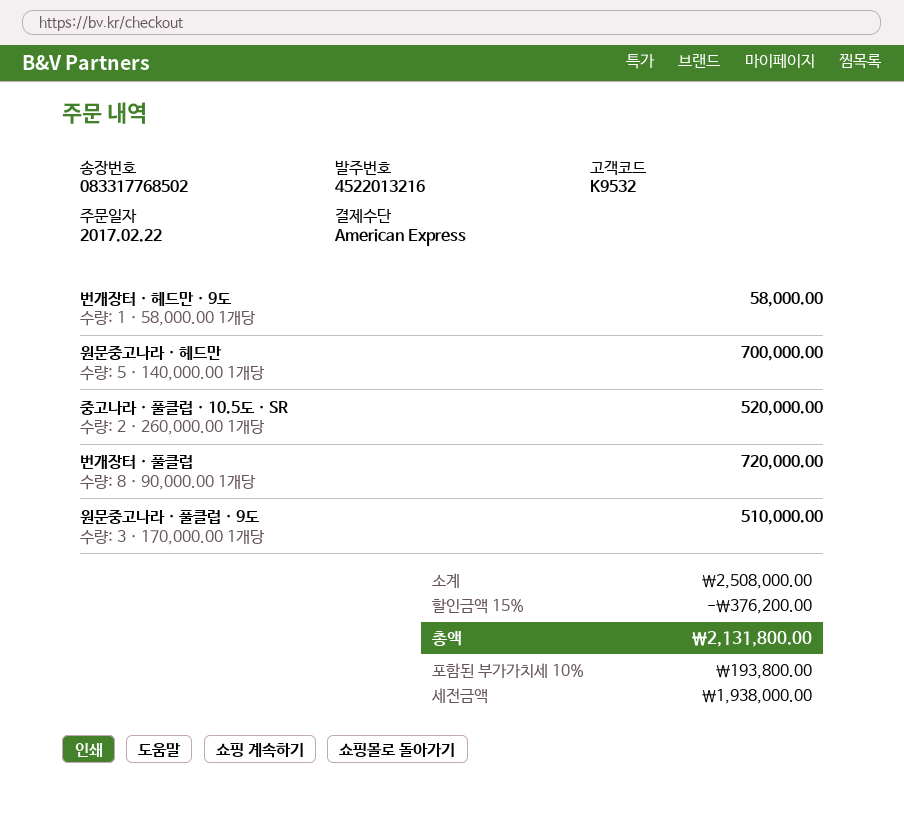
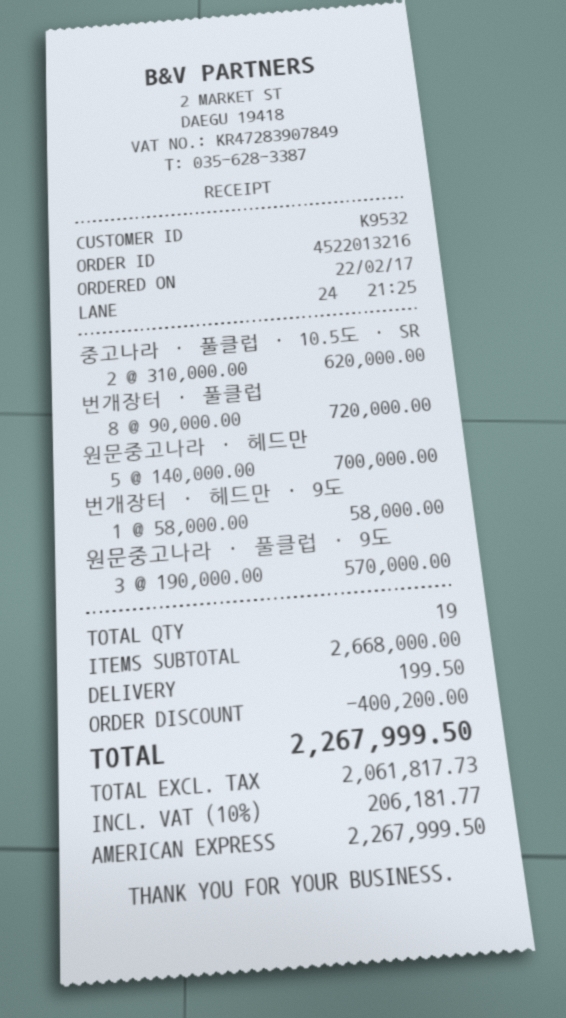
중고나라 · 풀클럽 · 10.5도 · SR: 2 x 260000.00 = 520000.00 -> 2 x 310000.00 = 620000.00
원문중고나라 · 풀클럽 · 9도: 3 x 170000.00 = 510000.00 -> 3 x 190000.00 = 570000.00
subtotal: 2508000.00 -> 2668000.00
discount: 376200.00 -> 400200.00
shipping: none -> 199.50
net: 1938000.00 -> 2061817.73
tax: 10% = 193800.00 -> 10% = 206181.77
total: 2131800.00 -> 2267999.50

